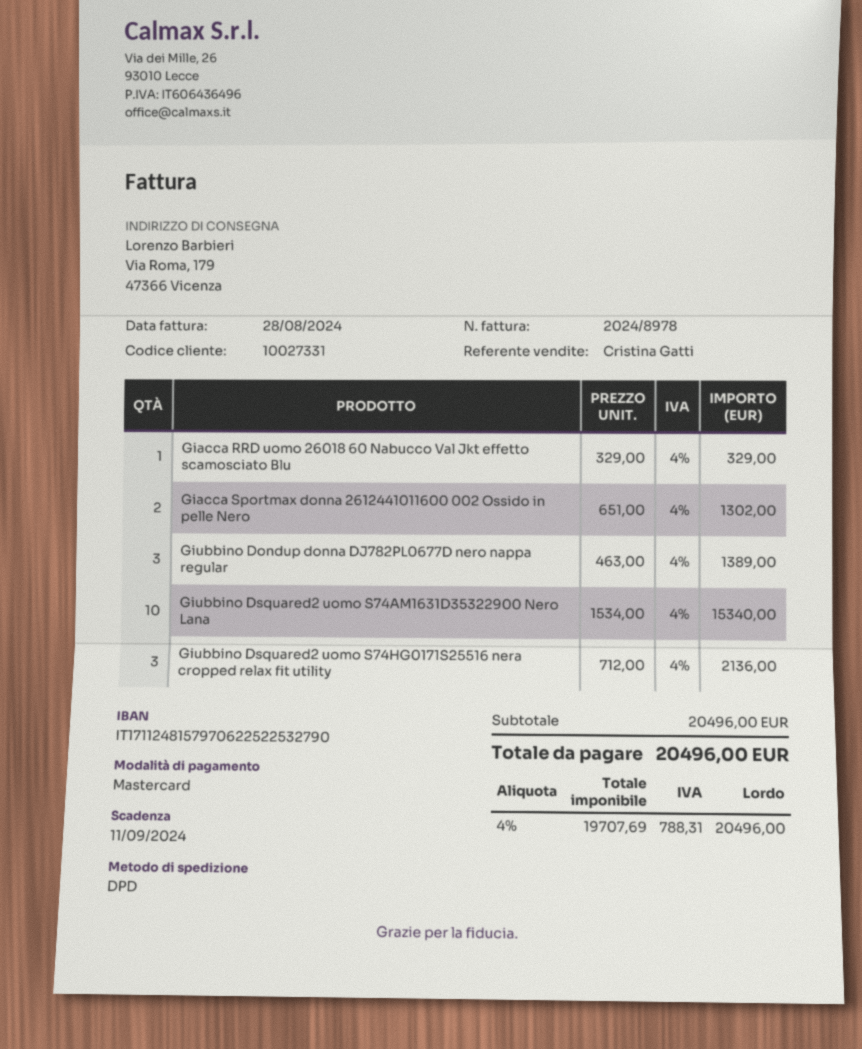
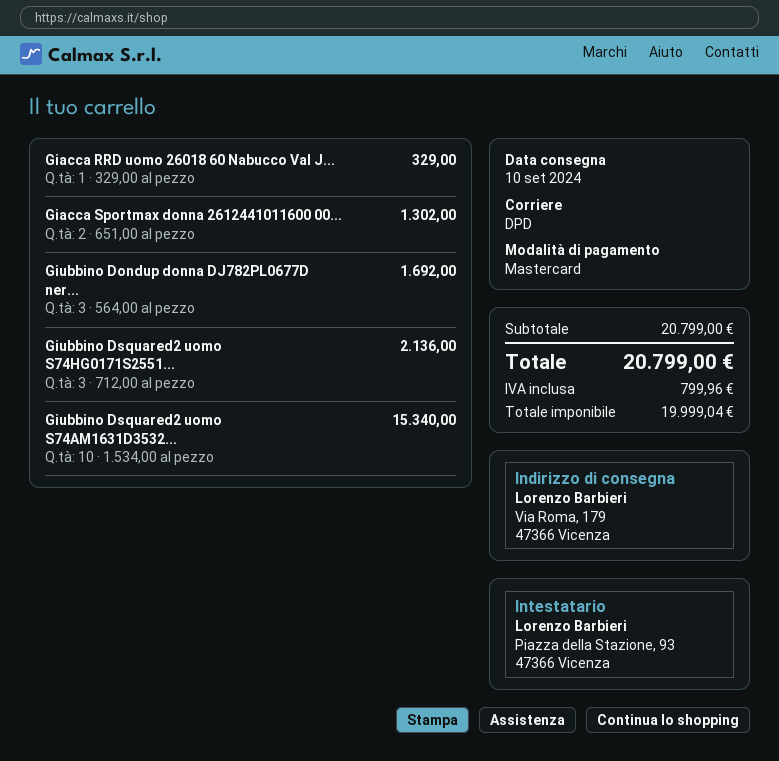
Giubbino Dondup donna DJ782PL0677D nero nappa regular: 3 x 463.00 = 1389.00 -> 3 x 564.00 = 1692.00
subtotal: 20496.00 -> 20799.00
net: 19707.69 -> 19999.04
tax: 788.31 -> 799.96
total: 20496.00 -> 20799.00

